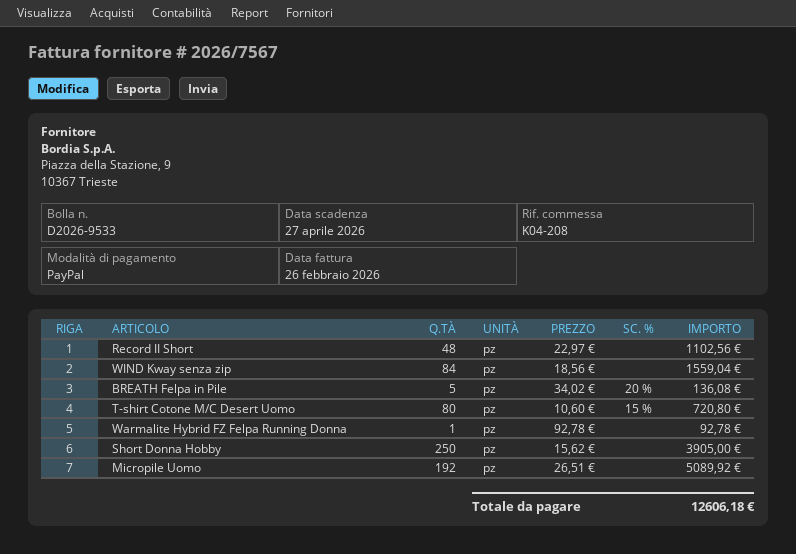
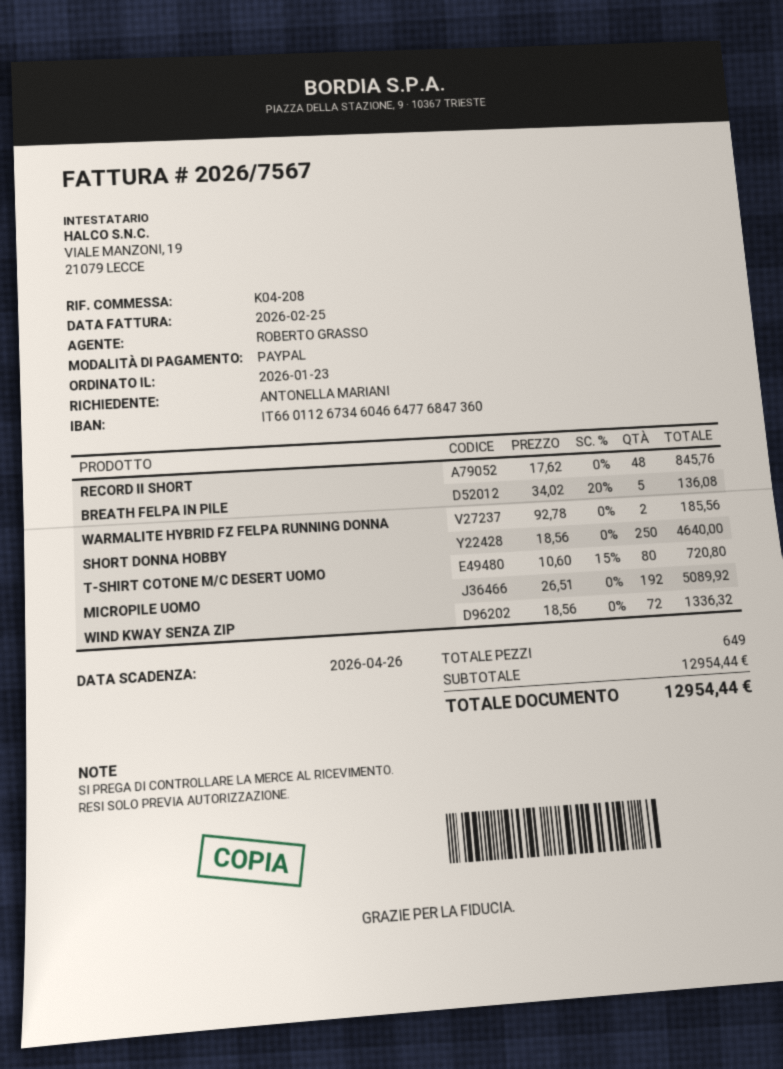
invoice date: 2026-02-26 -> 2026-02-25
due date: 2026-04-27 -> 2026-04-26
Record II Short: 48 x 22.97 = 1102.56 -> 48 x 17.62 = 845.76
WIND Kway senza zip: 84 x 18.56 = 1559.04 -> 72 x 18.56 = 1336.32
Warmalite Hybrid FZ Felpa Running Donna: 1 x 92.78 = 92.78 -> 2 x 92.78 = 185.56
Short Donna Hobby: 250 x 15.62 = 3905.00 -> 250 x 18.56 = 4640.00
total: 12606.18 -> 12954.44

